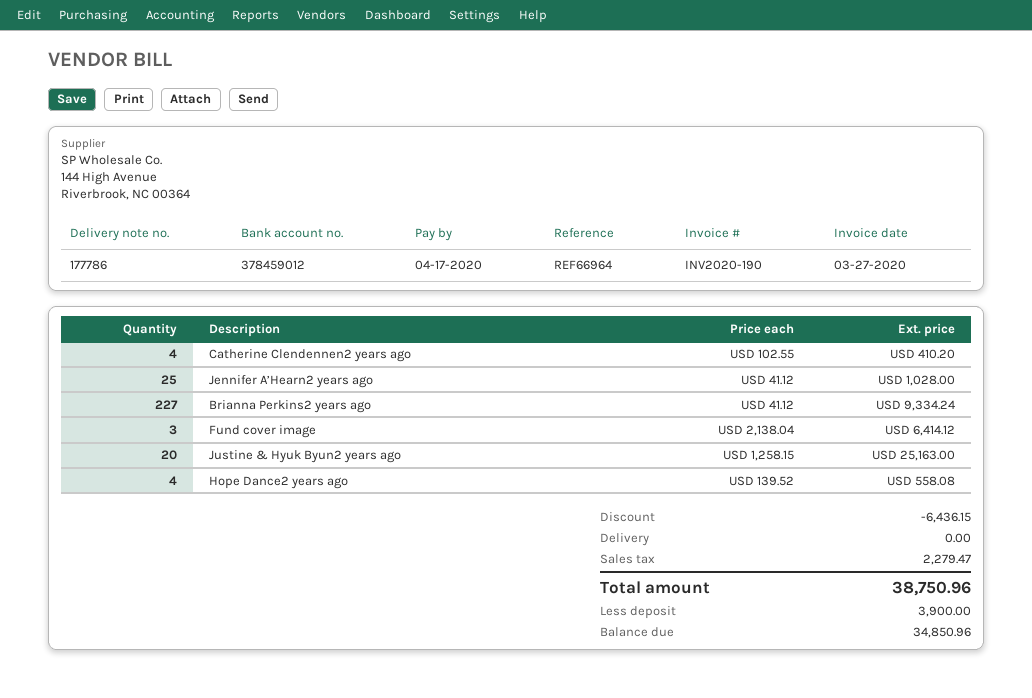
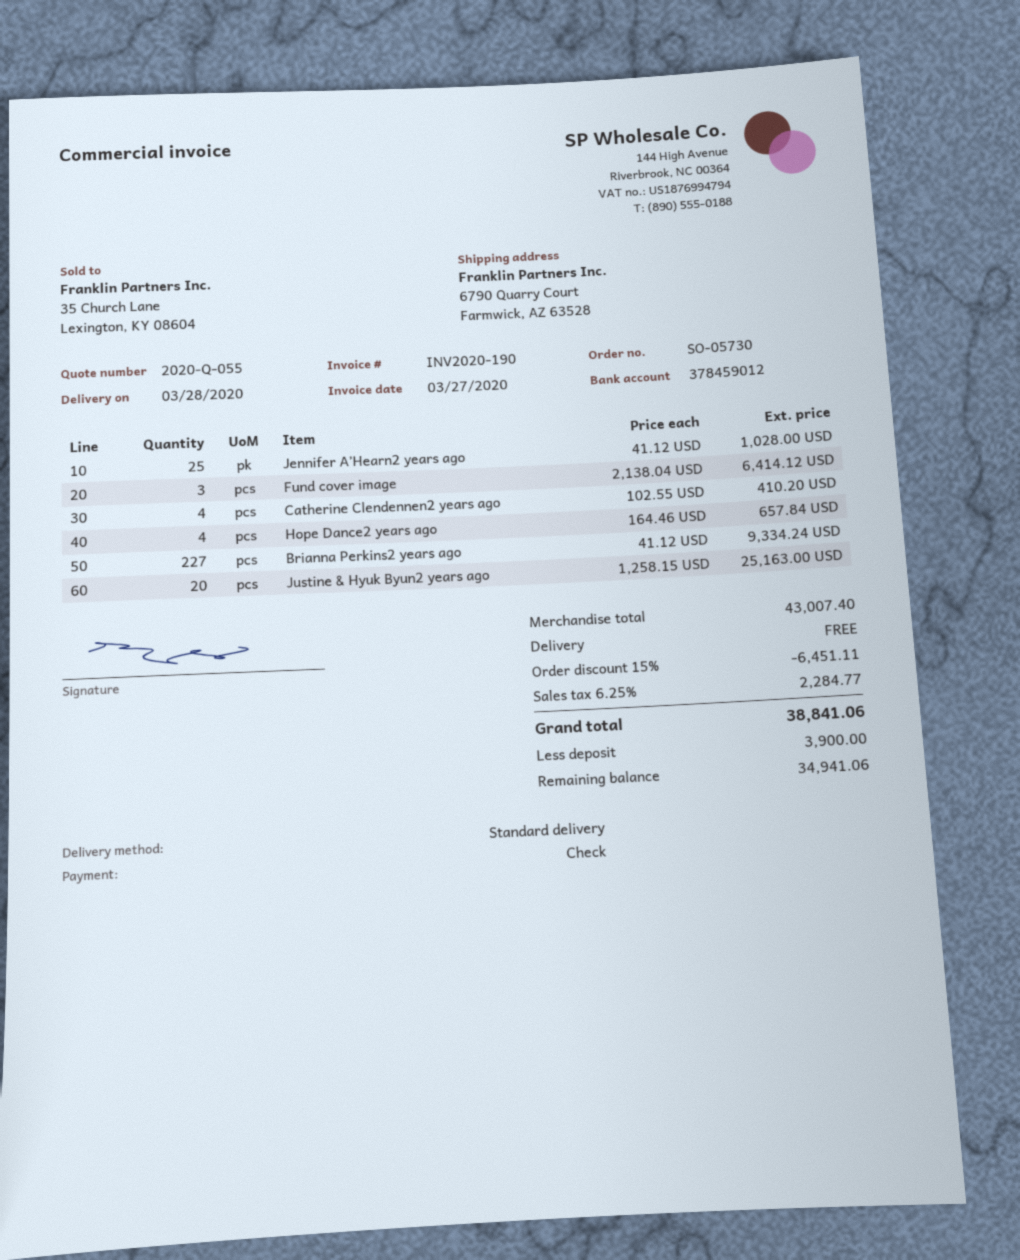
Hope Dance2 years ago: 4 x 139.52 = 558.08 -> 4 x 164.46 = 657.84
discount: 6436.15 -> 6451.11
tax: 2279.47 -> 2284.77
total: 38750.96 -> 38841.06
balance: 34850.96 -> 34941.06

